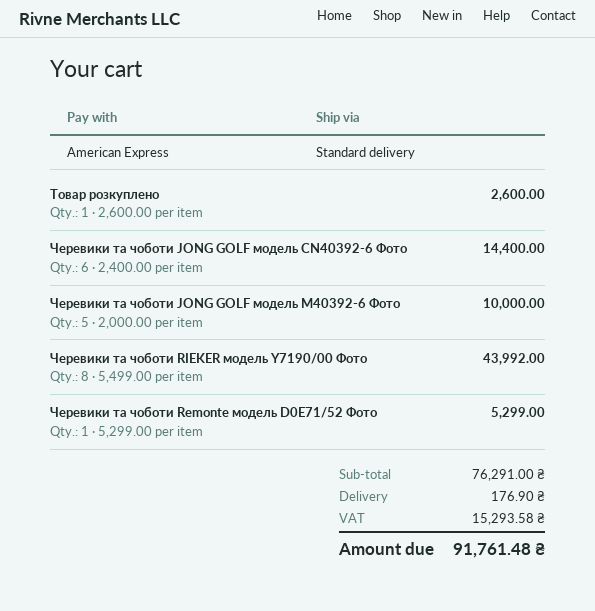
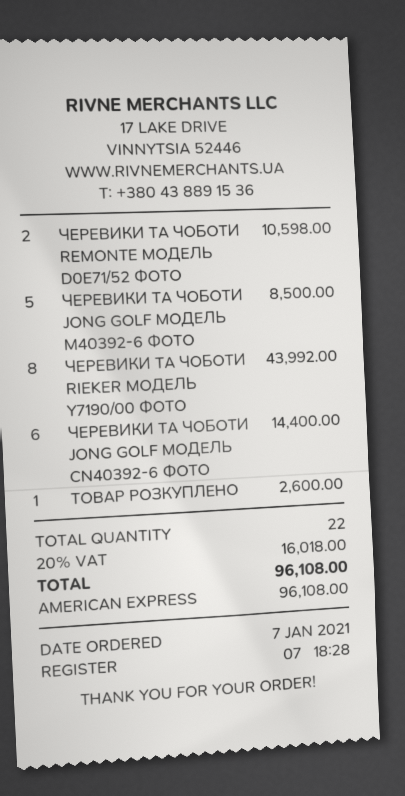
Черевики та чоботи JONG GOLF модель M40392-6 Фото: 5 for 10000.00 -> 5 for 8500.00
Черевики та чоботи Remonte модель D0E71/52 Фото: 1 for 5299.00 -> 2 for 10598.00
shipping: 176.90 -> none
tax: 15293.58 -> 16018.00
total: 91761.48 -> 96108.00

